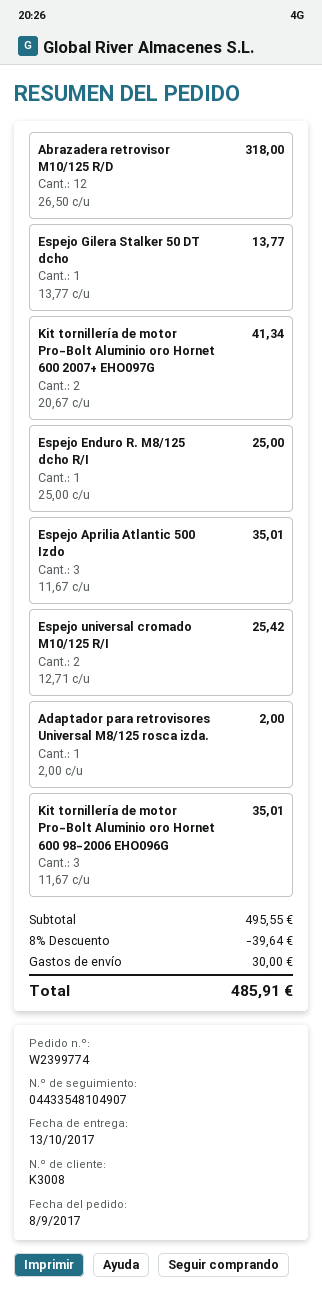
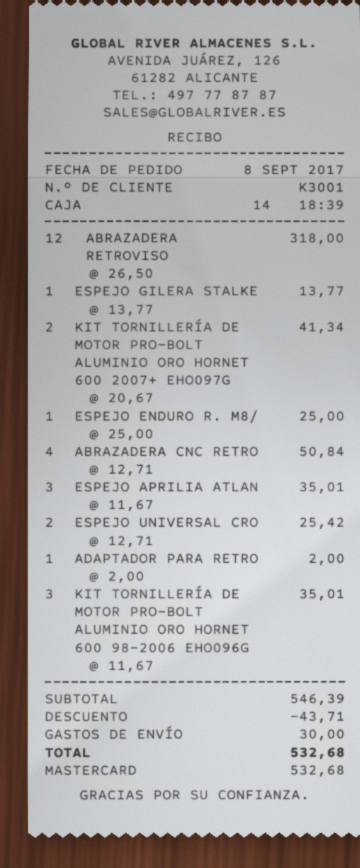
customer number: K3008 -> K3001
ABRAZADERA CNC RETRO: none -> 4 x 12.71 = 50.84
subtotal: 495.55 -> 546.39
discount: 39.64 -> 43.71
total: 485.91 -> 532.68

